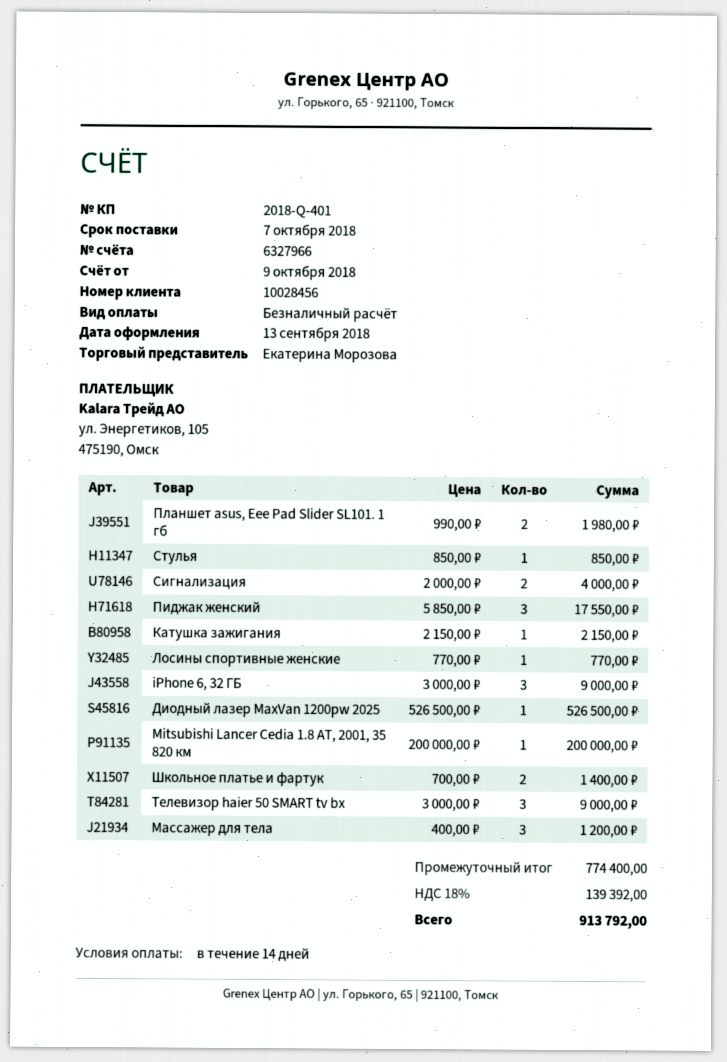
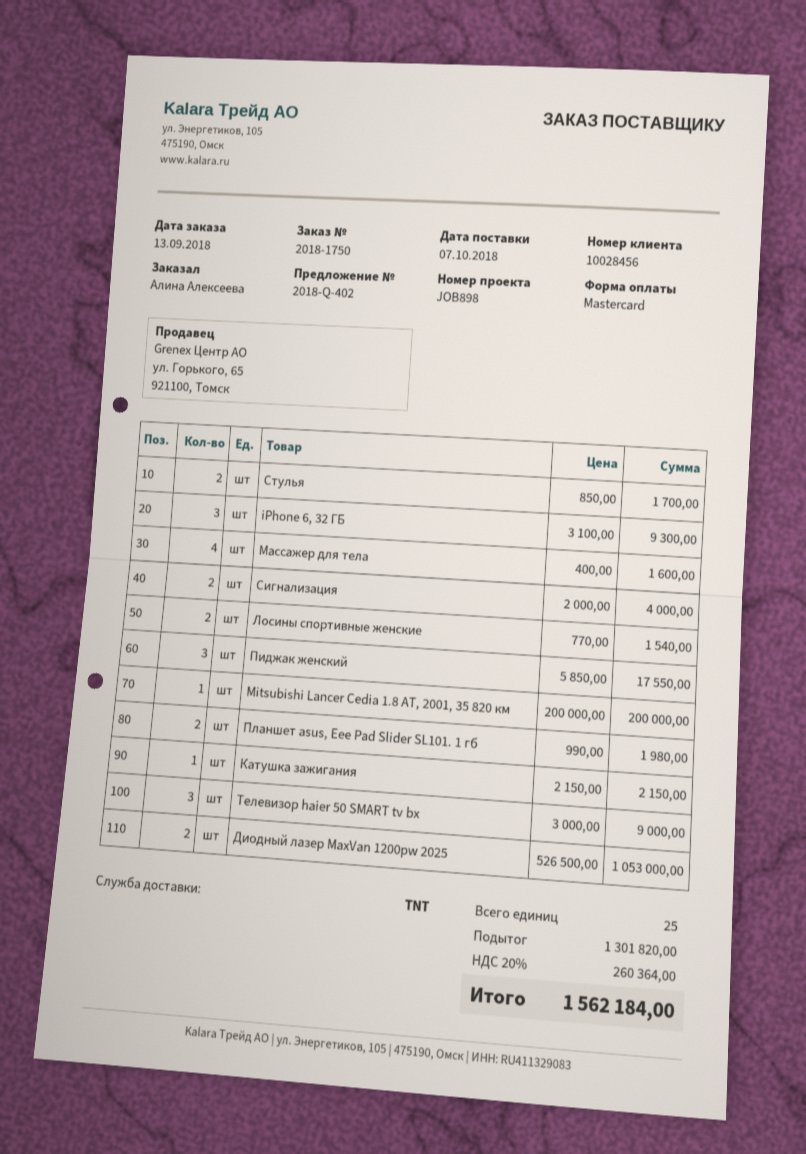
quote number: 2018-Q-401 -> 2018-Q-402
payment method: bank transfer -> Mastercard
Стулья: 1 x 850.00 = 850.00 -> 2 x 850.00 = 1700.00
Лосины спортивные женские: 1 x 770.00 = 770.00 -> 2 x 770.00 = 1540.00
iPhone 6, 32 ГБ: 3 x 3000.00 = 9000.00 -> 3 x 3100.00 = 9300.00
Диодный лазер MaxVan 1200pw 2025: 1 x 526500.00 = 526500.00 -> 2 x 526500.00 = 1053000.00
Школьное платье и фартук: 2 x 700.00 = 1400.00 -> none
Массажер для тела: 3 x 400.00 = 1200.00 -> 4 x 400.00 = 1600.00
subtotal: 774400.00 -> 1301820.00
tax: 18% = 139392.00 -> 20% = 260364.00
total: 913792.00 -> 1562184.00

